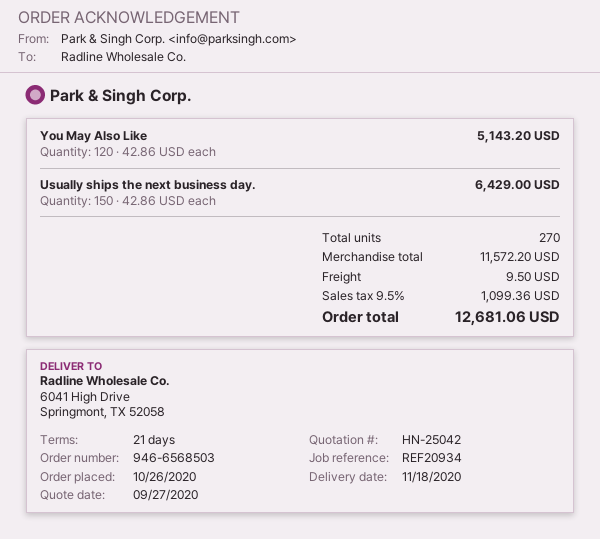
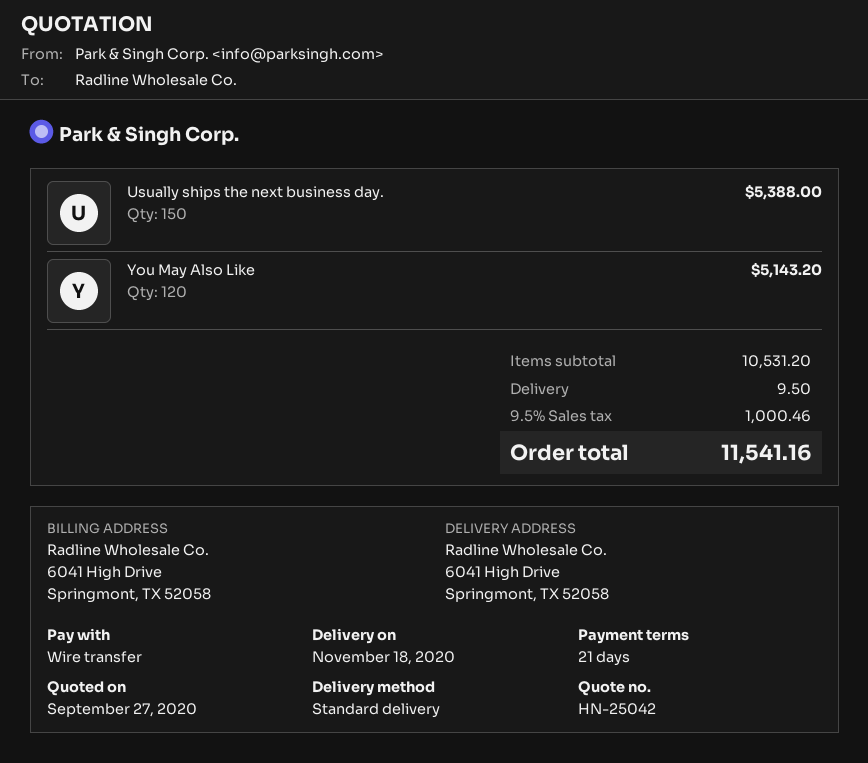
Usually ships the next business day.: 150 for 6429.00 -> 150 for 5388.00
subtotal: 11572.20 -> 10531.20
tax: 9.5% = 1099.36 -> 9.5% = 1000.46
total: 12681.06 -> 11541.16

